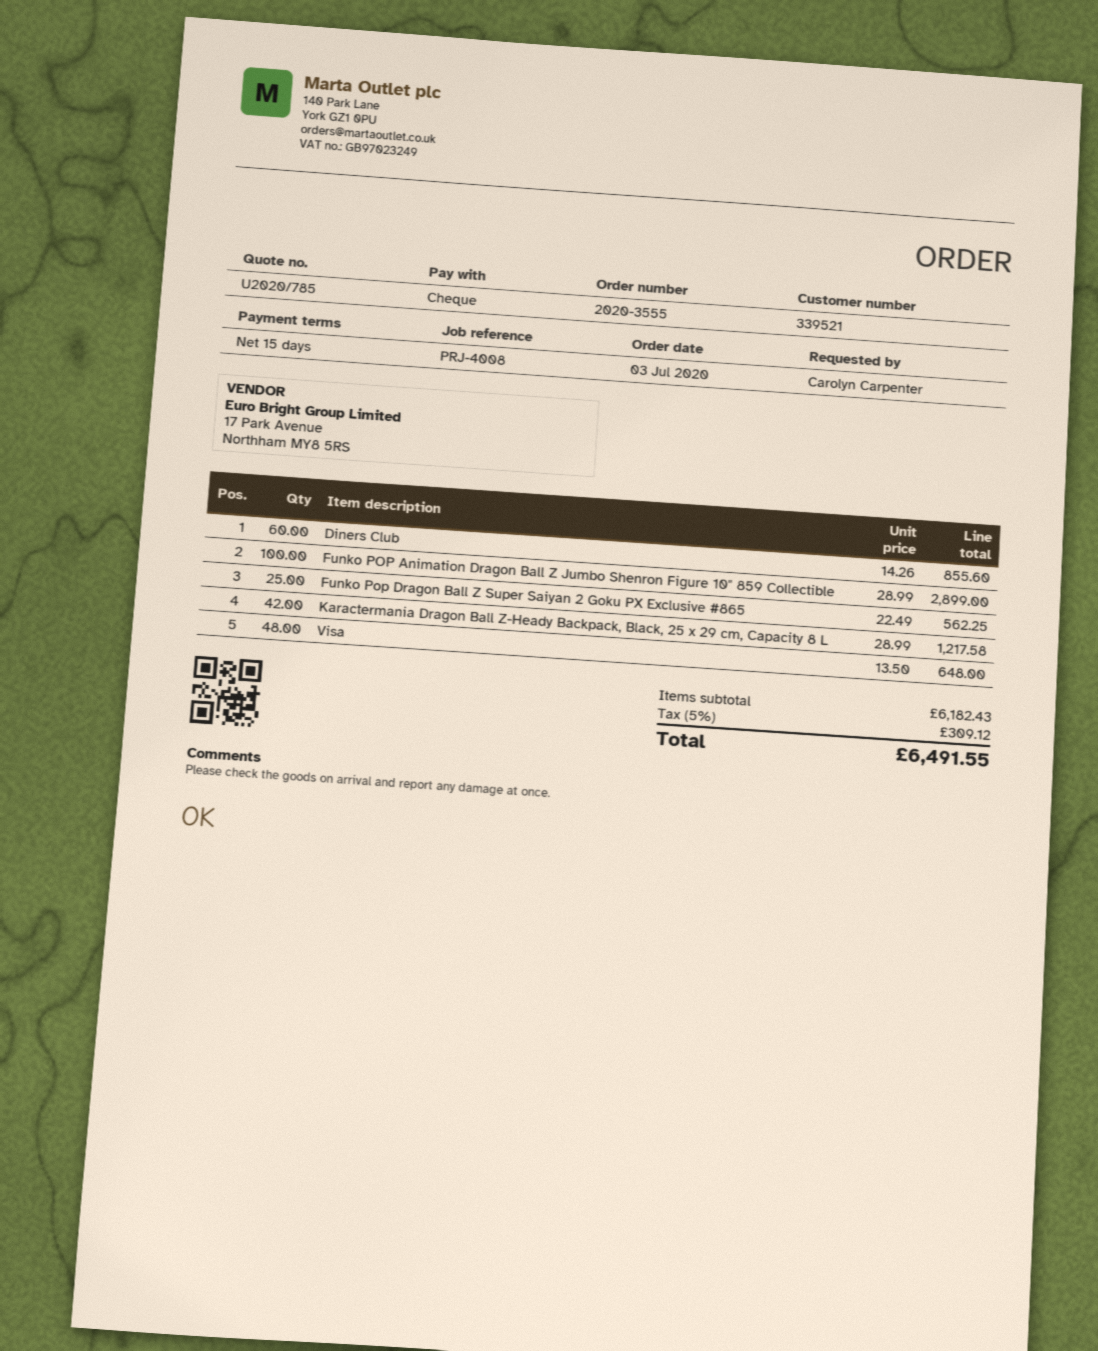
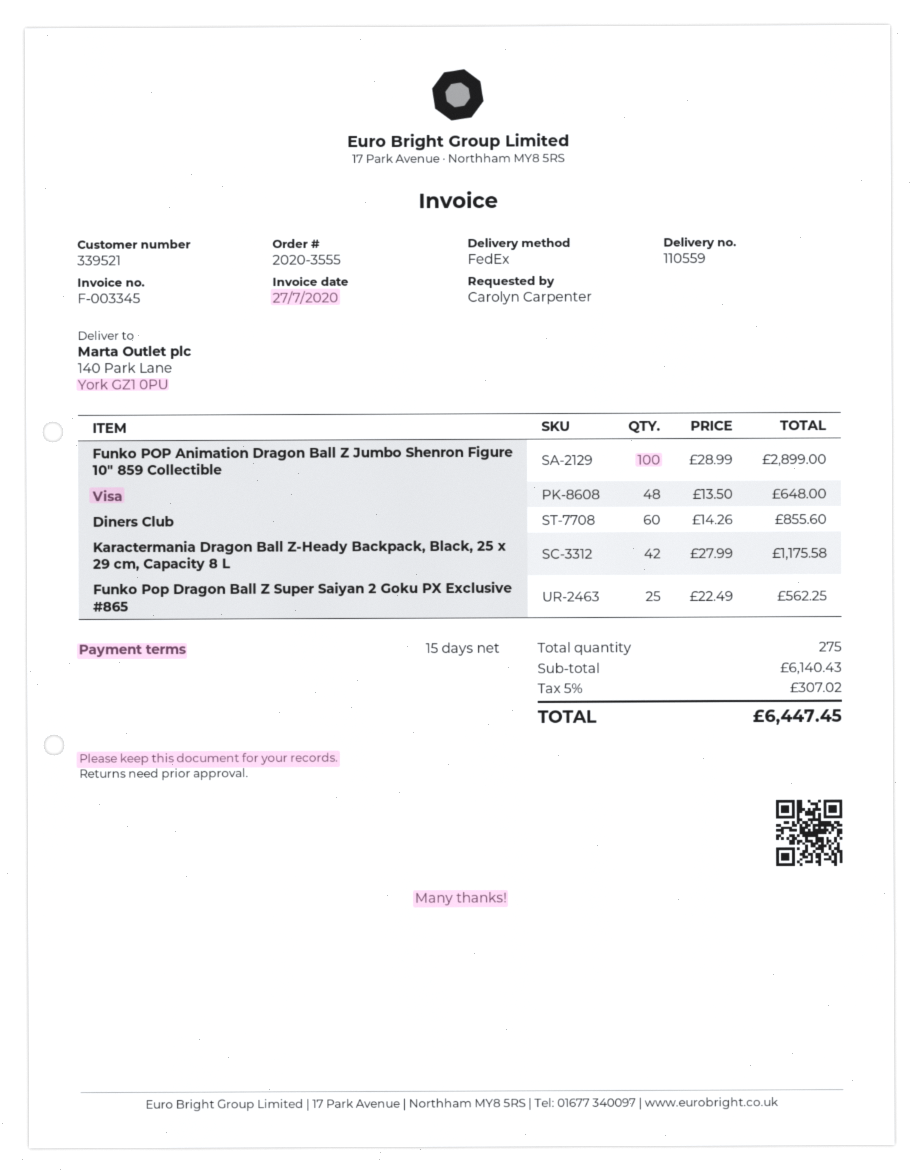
Karactermania Dragon Ball Z-Heady Backpack, Black, 25 x 29 cm, Capacity 8 L: 42 x 28.99 = 1217.58 -> 42 x 27.99 = 1175.58
subtotal: 6182.43 -> 6140.43
tax: 5% = 309.12 -> 5% = 307.02
total: 6491.55 -> 6447.45

